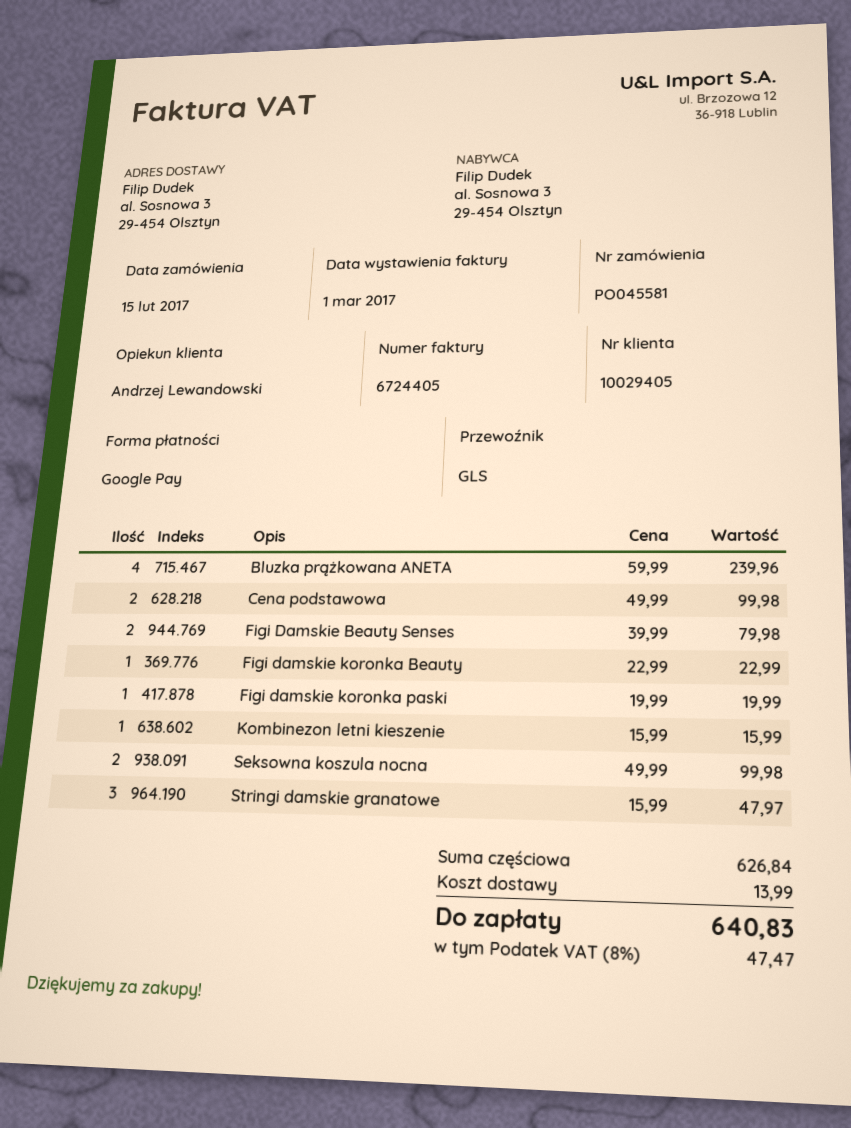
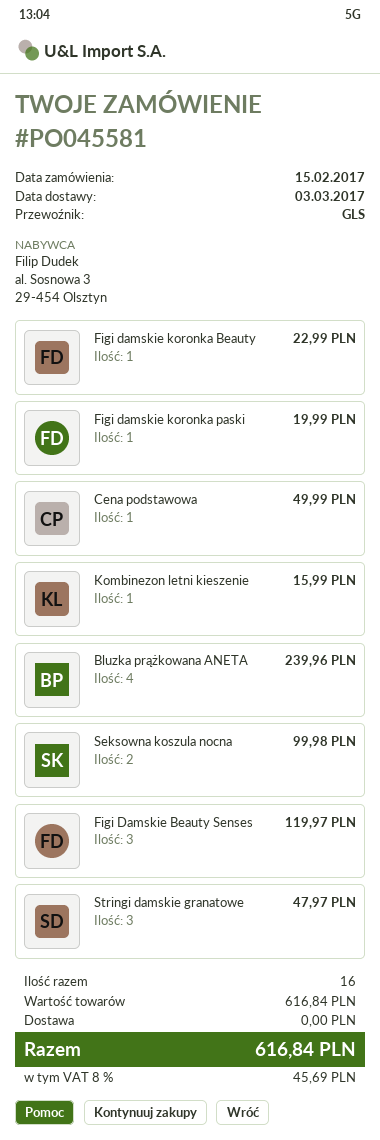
Cena podstawowa: 2 for 99.98 -> 1 for 49.99
Figi Damskie Beauty Senses: 2 for 79.98 -> 3 for 119.97
subtotal: 626.84 -> 616.84
shipping: 13.99 -> 0.00
tax: 8% = 47.47 -> 8% = 45.69
total: 640.83 -> 616.84

